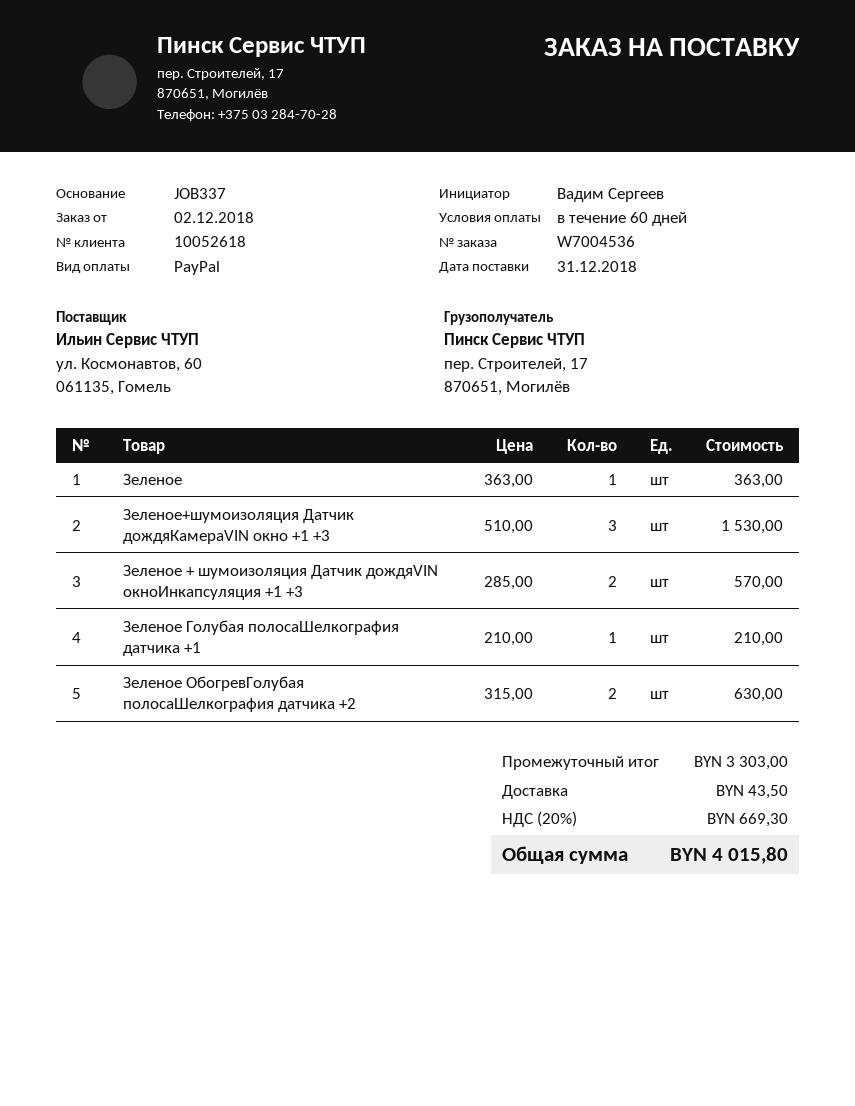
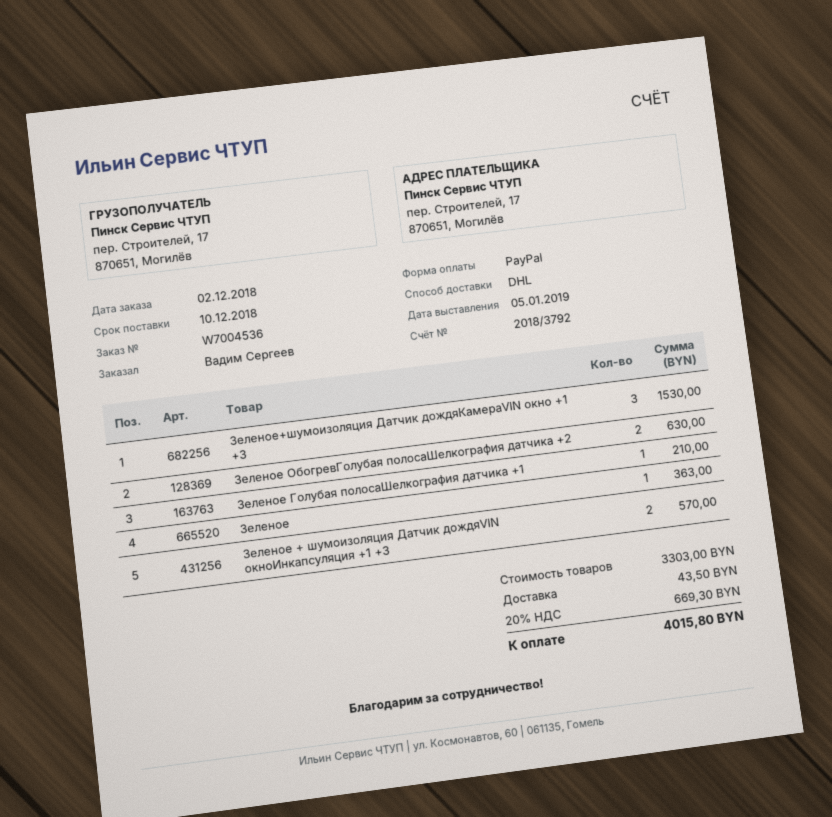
delivery date: 2018-12-31 -> 2018-12-10

